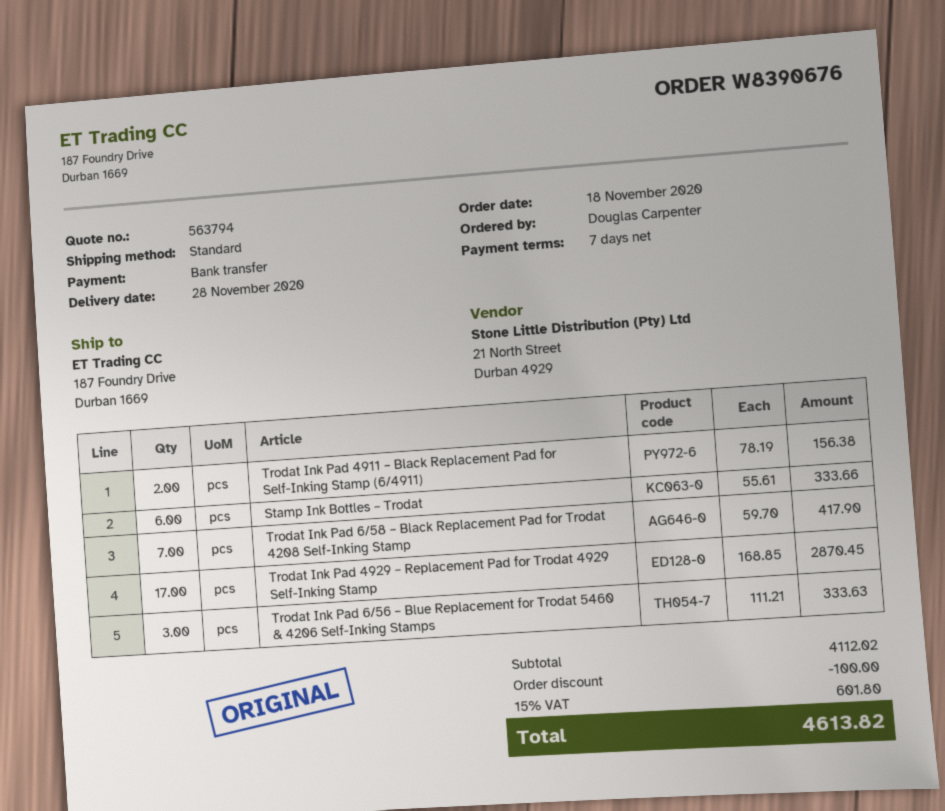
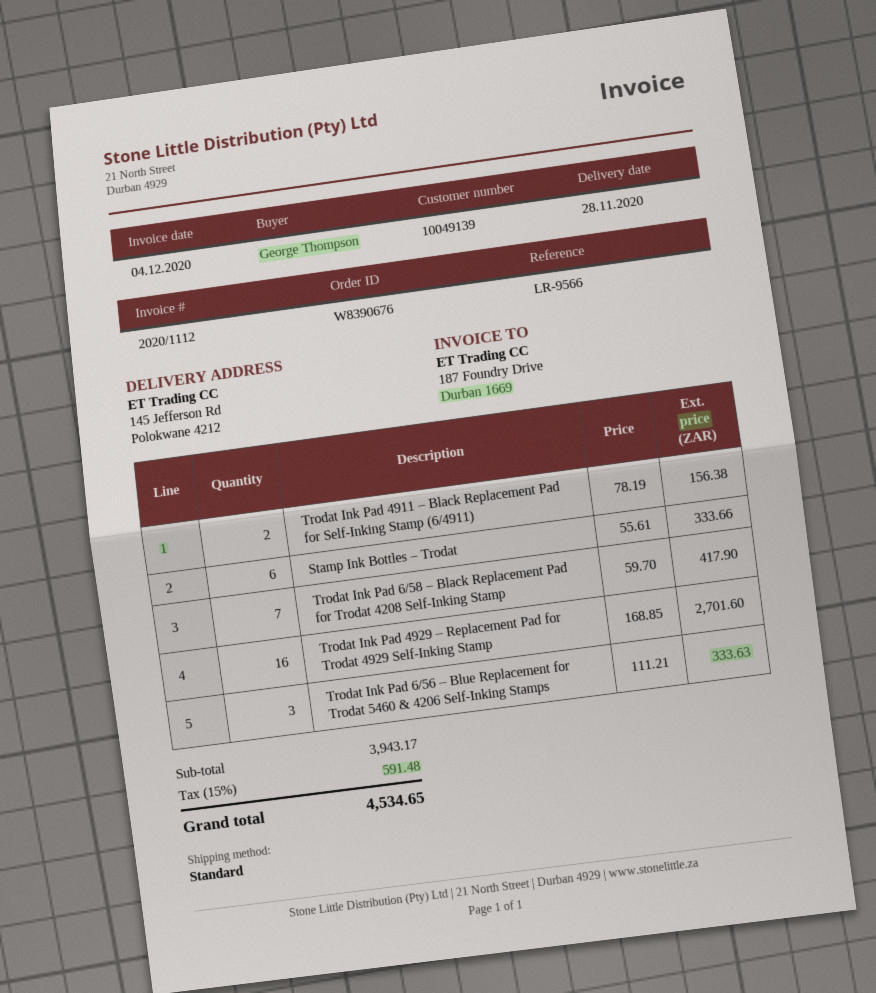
ordered by: Douglas Carpenter -> George Thompson
ship to: 187 Foundry Drive, Durban 1669 -> 145 Jefferson Rd, Polokwane 4212
Trodat Ink Pad 4929 – Replacement Pad for Trodat 4929 Self-Inking Stamp: 17 x 168.85 = 2870.45 -> 16 x 168.85 = 2701.60
subtotal: 4112.02 -> 3943.17
discount: 100.00 -> none
tax: 15% = 601.80 -> 15% = 591.48
total: 4613.82 -> 4534.65

